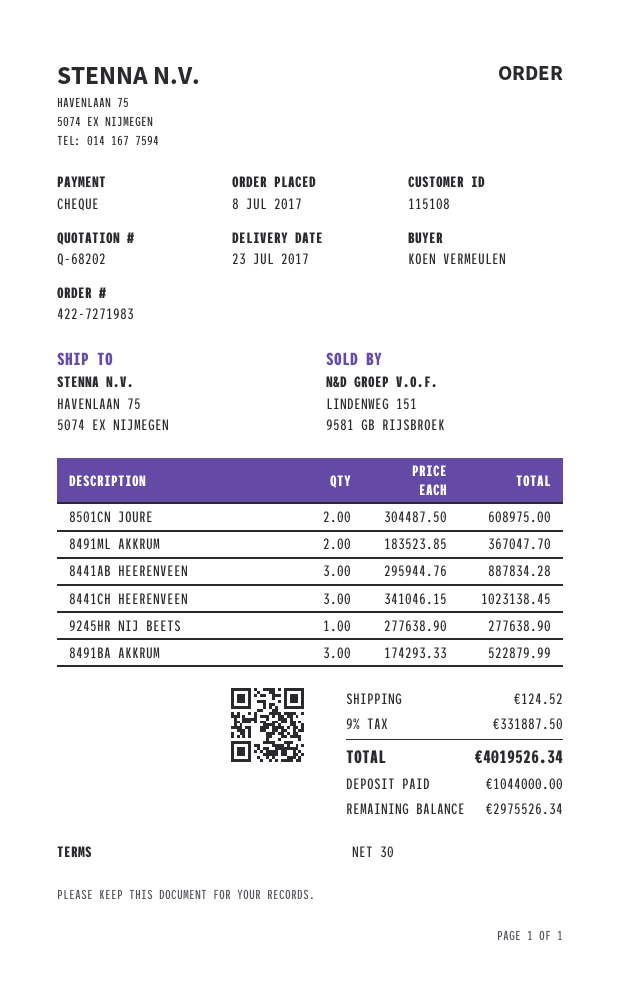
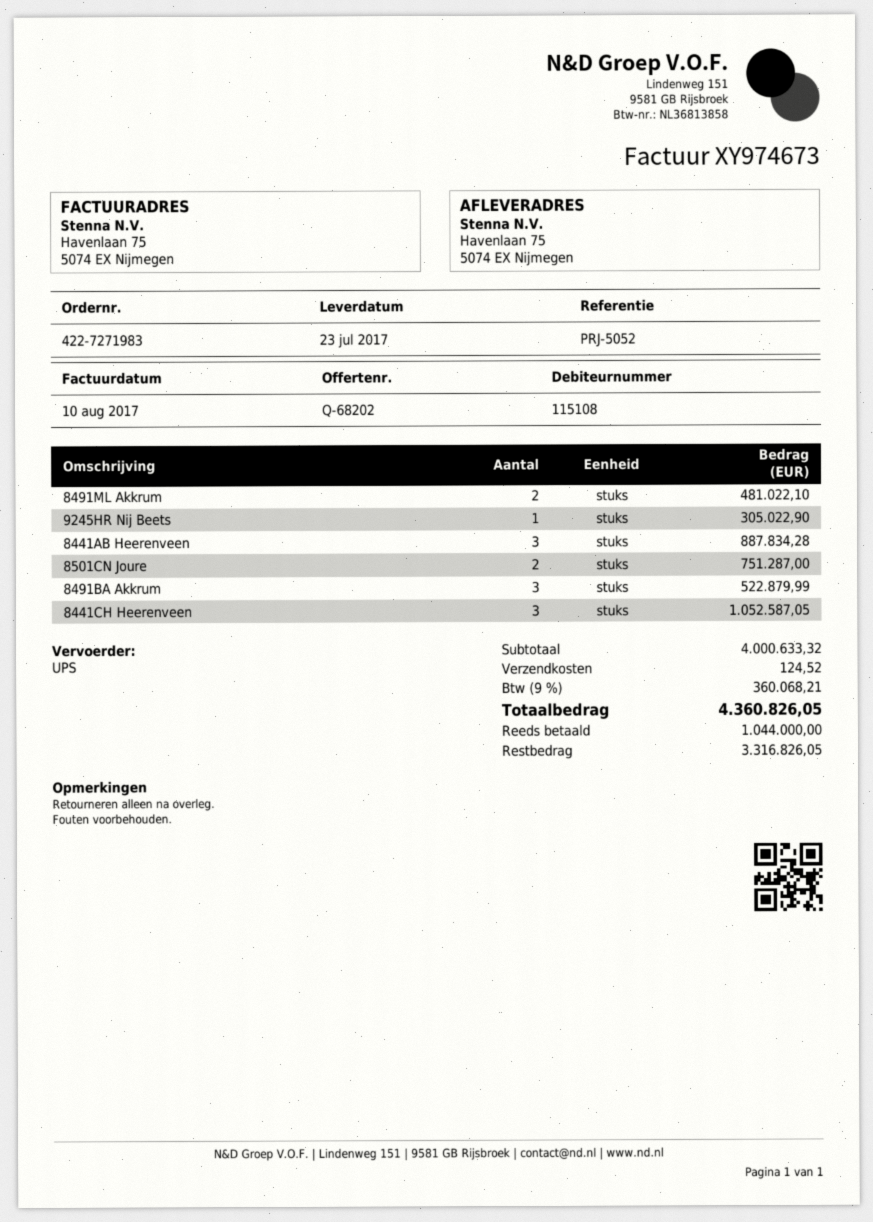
8501CN JOURE: 2 for 608975.00 -> 2 for 751287.00
8491ML AKKRUM: 2 for 367047.70 -> 2 for 481022.10
8441CH HEERENVEEN: 3 for 1023138.45 -> 3 for 1052587.05
9245HR NIJ BEETS: 1 for 277638.90 -> 1 for 305022.90
tax: 9% = 331887.50 -> 9% = 360068.21
total: 4019526.34 -> 4360826.05
balance: 2975526.34 -> 3316826.05

